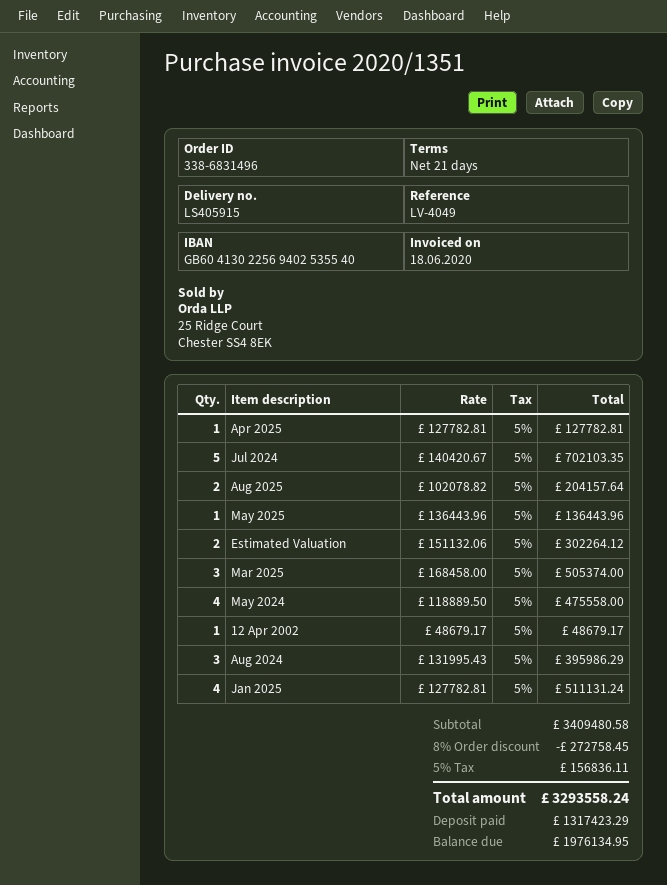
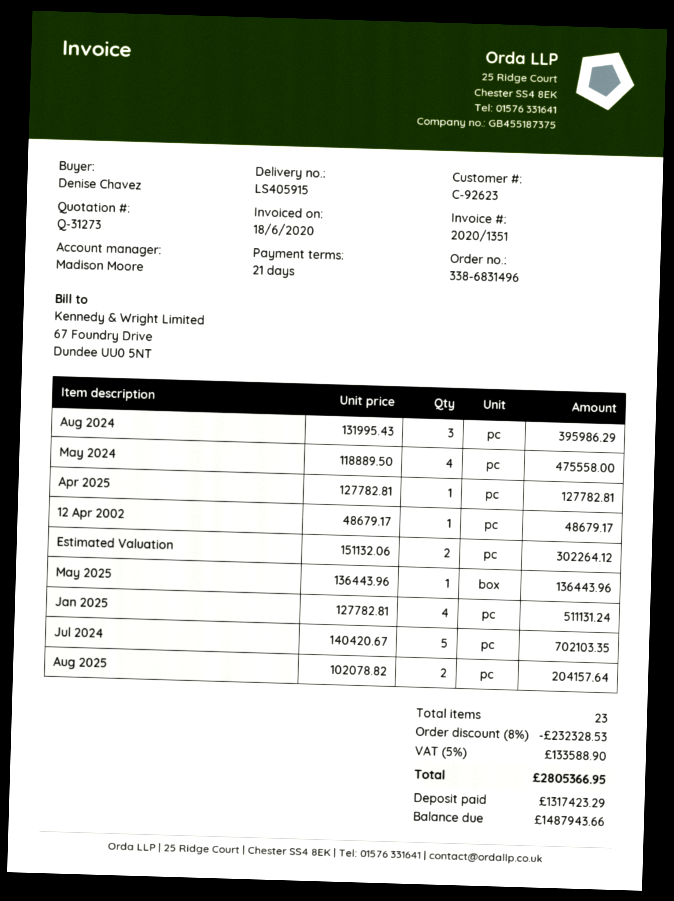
Mar 2025: 3 x 168458.00 = 505374.00 -> none
discount: 8% = 272758.45 -> 8% = 232328.53
tax: 5% = 156836.11 -> 5% = 133588.90
total: 3293558.24 -> 2805366.95
balance: 1976134.95 -> 1487943.66

